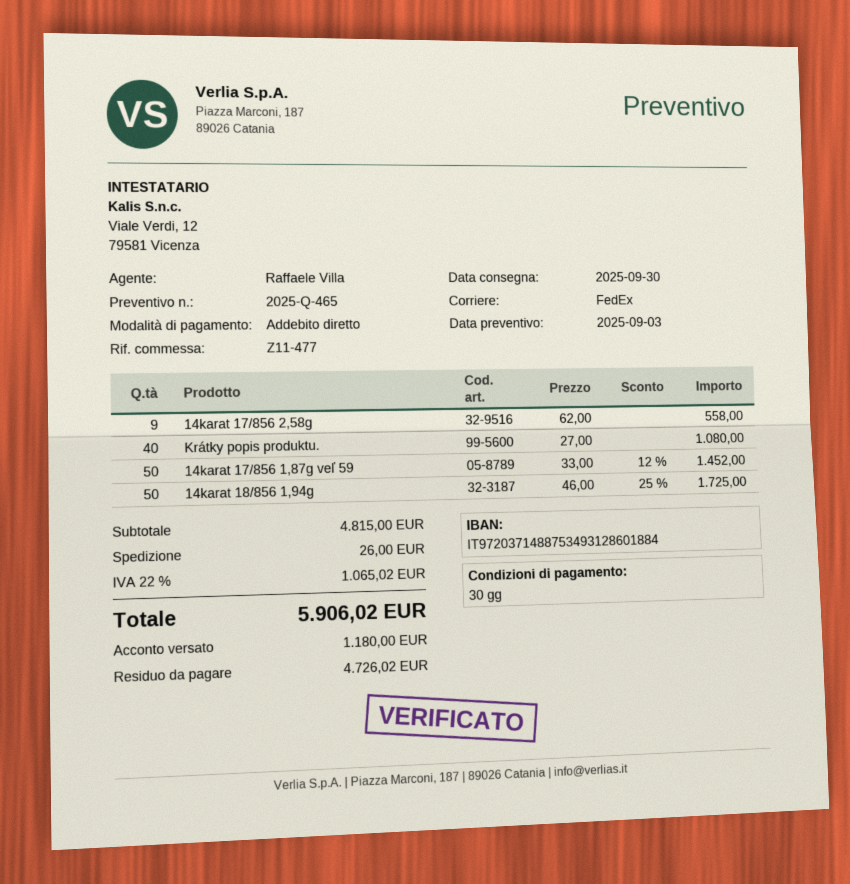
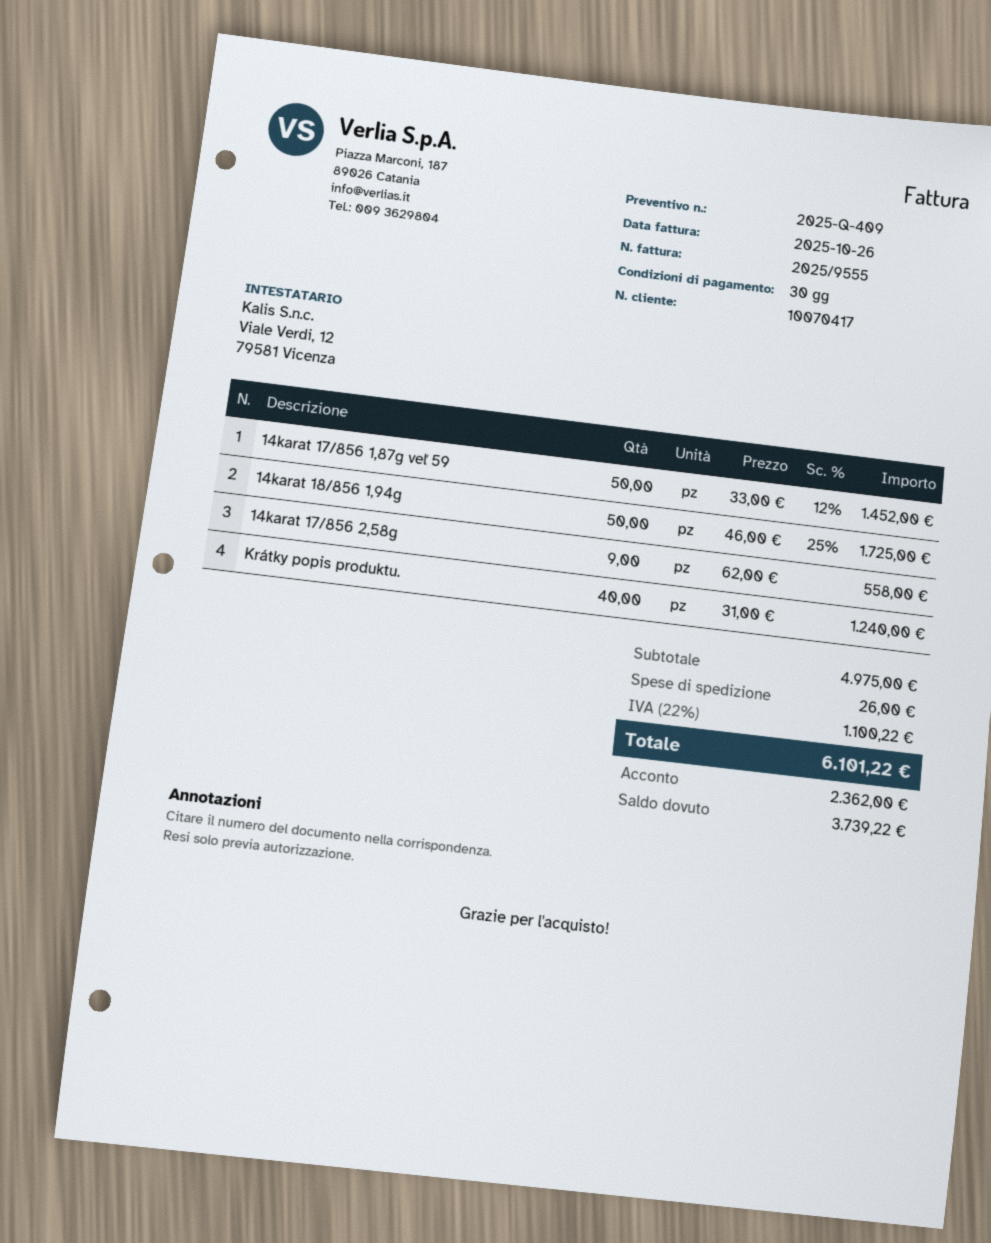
quote number: 2025-Q-465 -> 2025-Q-409
Krátky popis produktu.: 40 x 27.00 = 1080.00 -> 40 x 31.00 = 1240.00
subtotal: 4815.00 -> 4975.00
tax: 22% = 1065.02 -> 22% = 1100.22
total: 5906.02 -> 6101.22
deposit: 1180.00 -> 2362.00
balance: 4726.02 -> 3739.22

